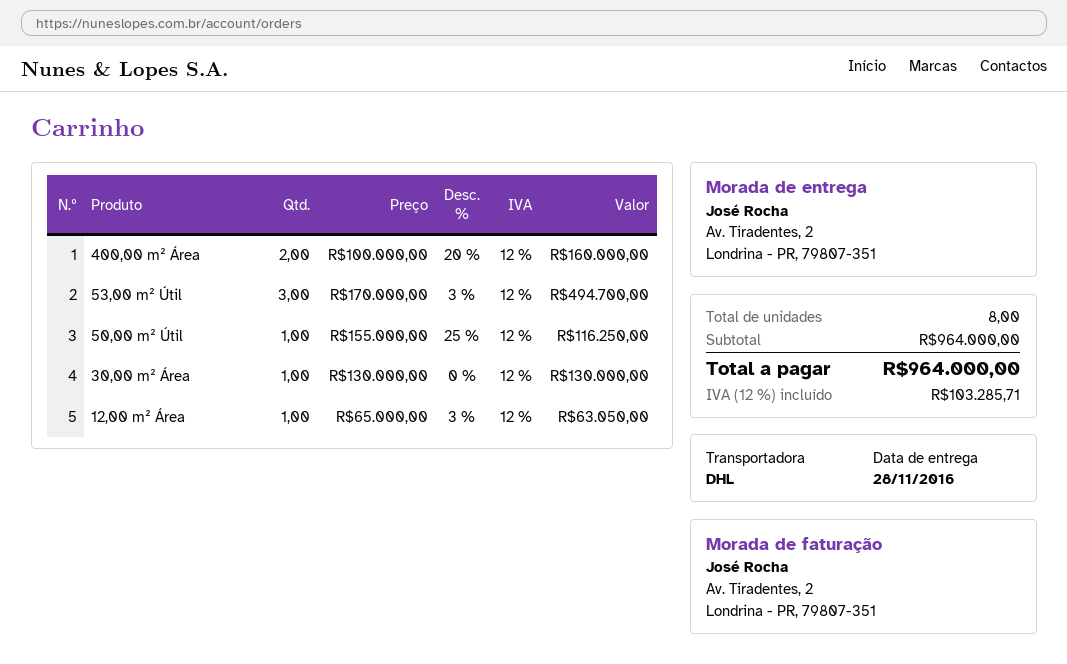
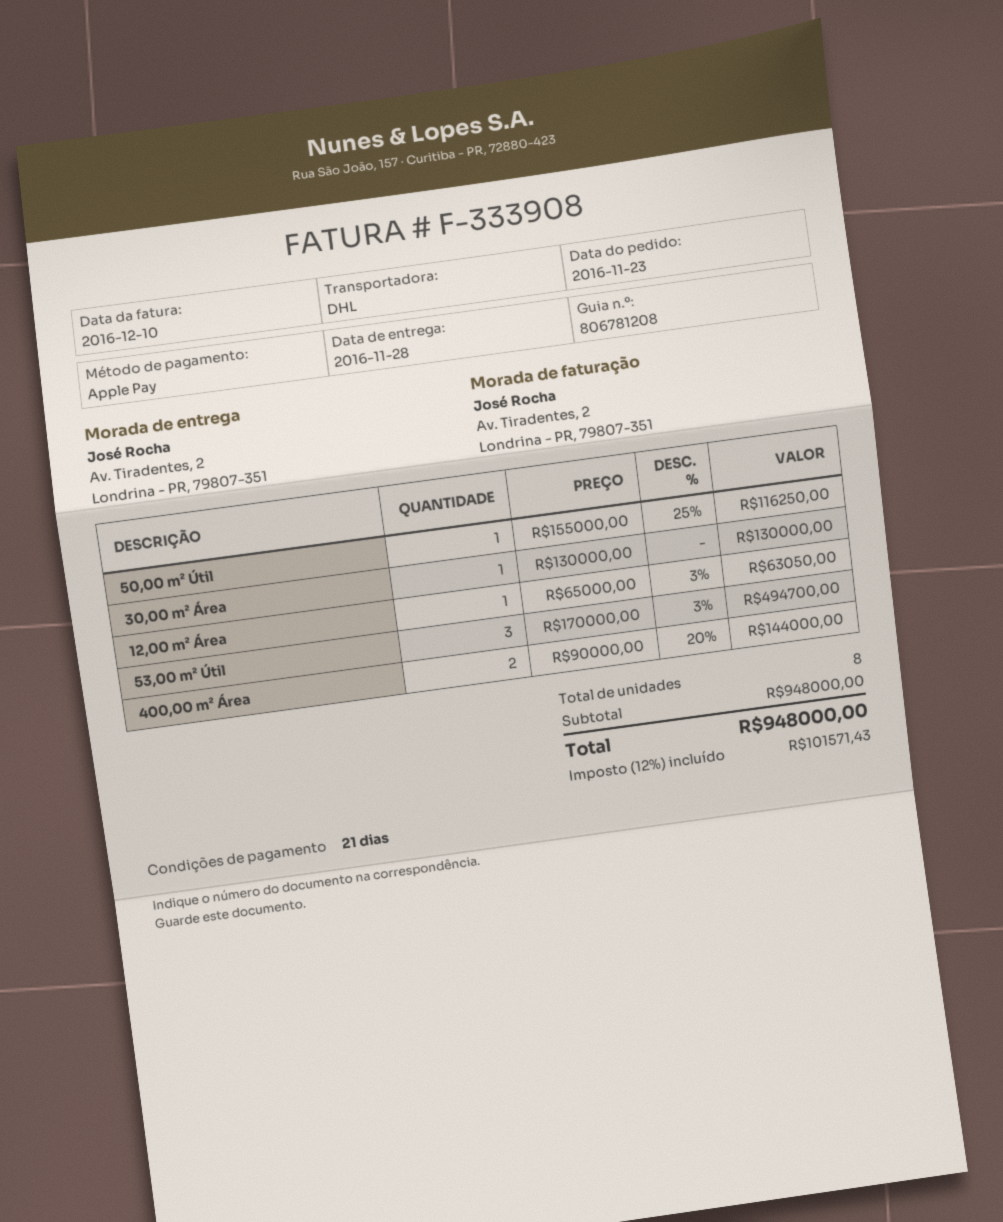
400,00 m² Área: 2 x 100000.00 - 20% = 160000.00 -> 2 x 90000.00 - 20% = 144000.00
subtotal: 964000.00 -> 948000.00
tax: 12% = 103285.71 -> 12% = 101571.43
total: 964000.00 -> 948000.00

